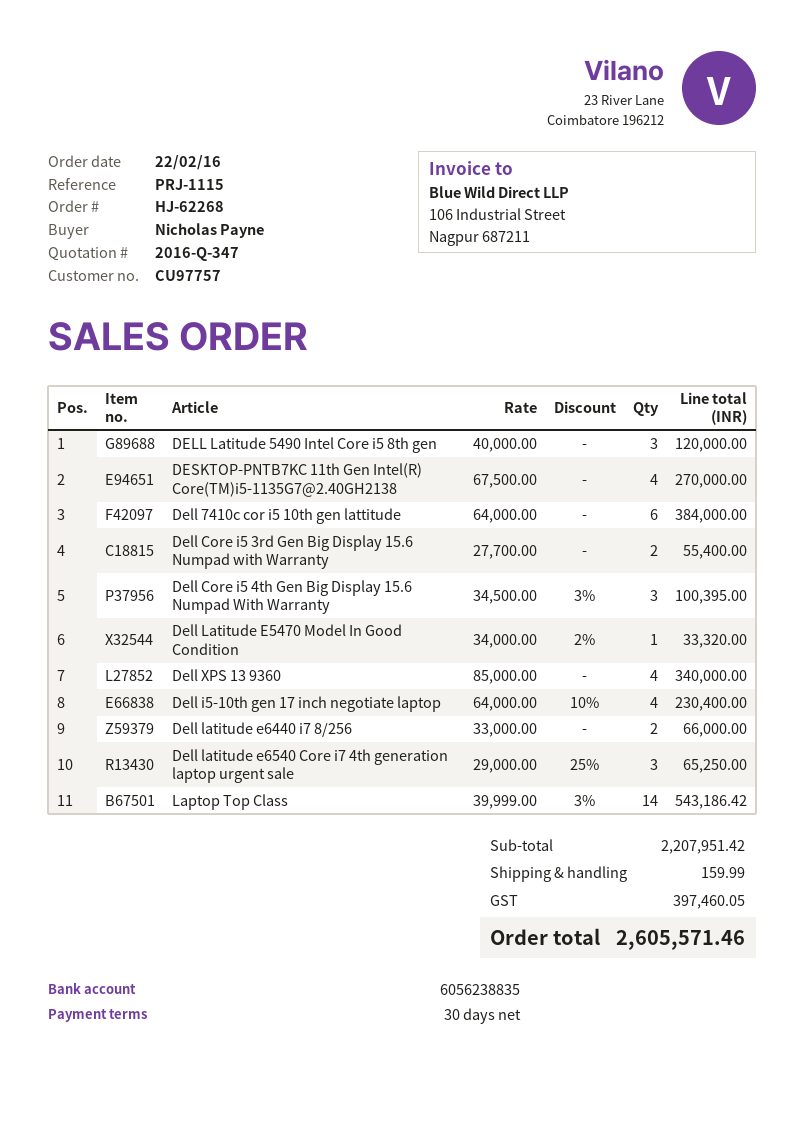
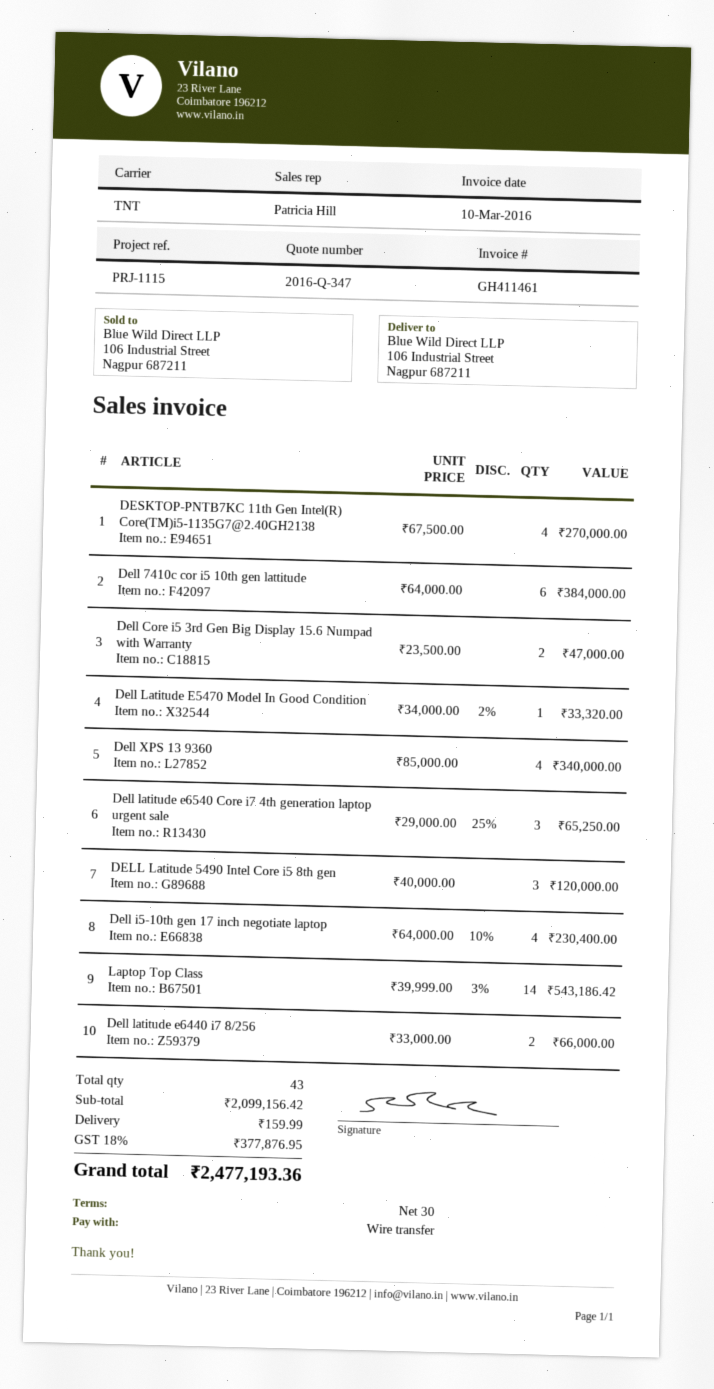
Dell Core i5 3rd Gen Big Display 15.6 Numpad with Warranty: 2 x 27700.00 = 55400.00 -> 2 x 23500.00 = 47000.00
Dell Core i5 4th Gen Big Display 15.6 Numpad With Warranty: 3 x 34500.00 - 3% = 100395.00 -> none
subtotal: 2207951.42 -> 2099156.42
tax: 397460.05 -> 377876.95
total: 2605571.46 -> 2477193.36

